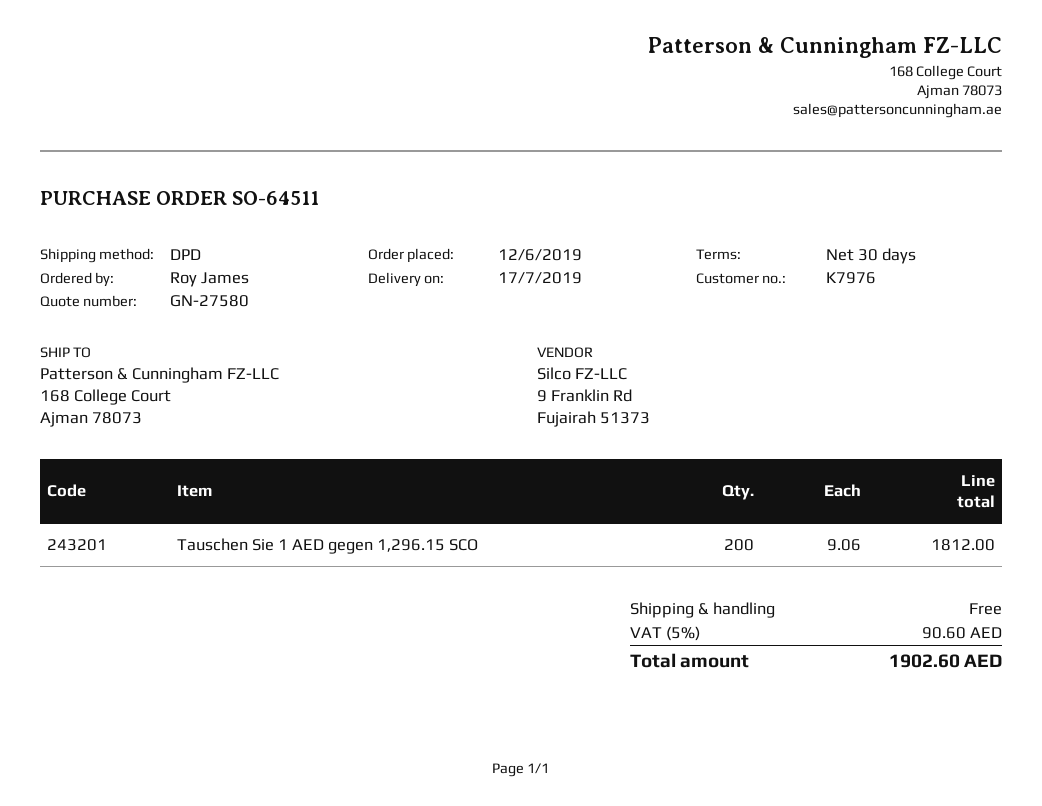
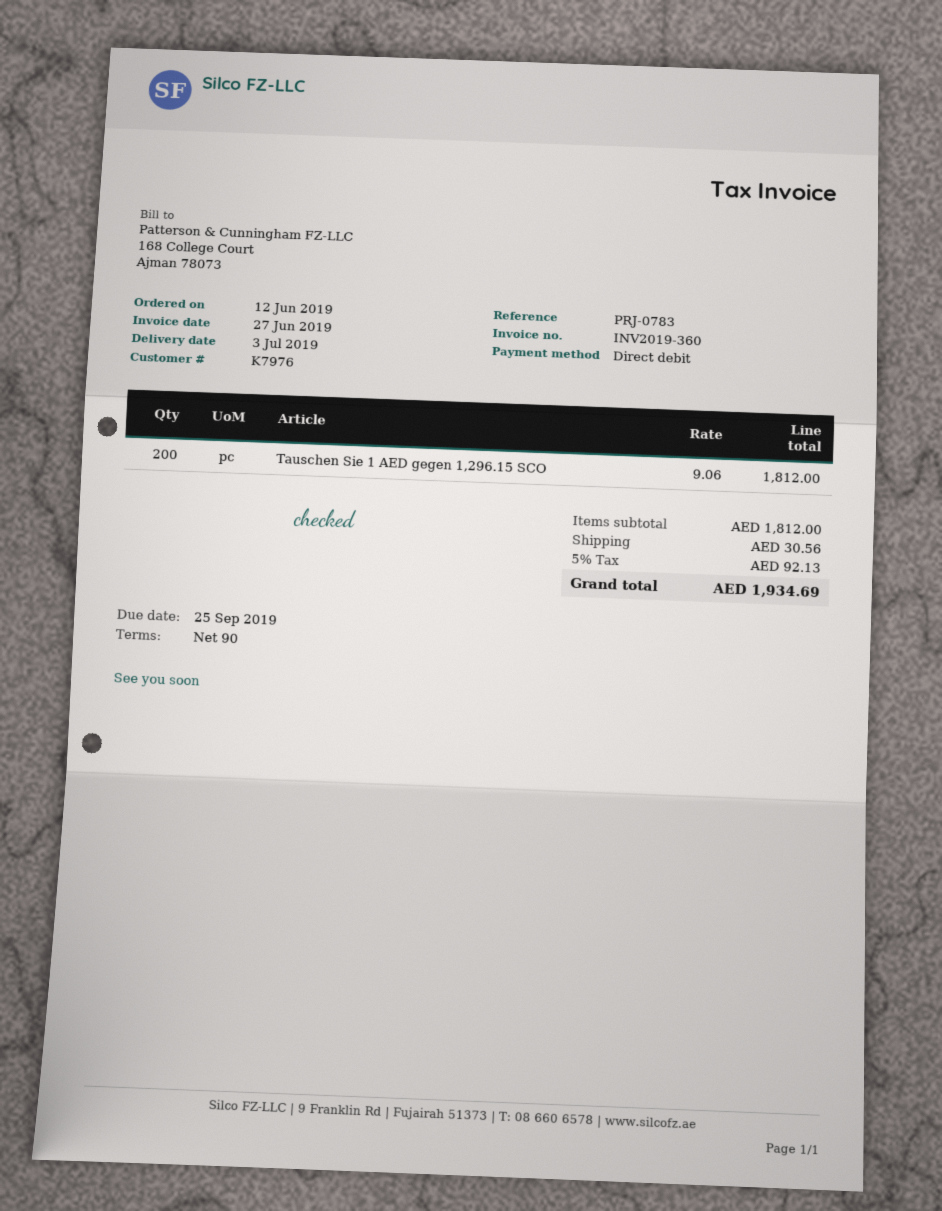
delivery date: 2019-07-17 -> 2019-07-03
payment terms: 30 days -> 90 days
shipping: 0.00 -> 30.56
tax: 5% = 90.60 -> 5% = 92.13
total: 1902.60 -> 1934.69

